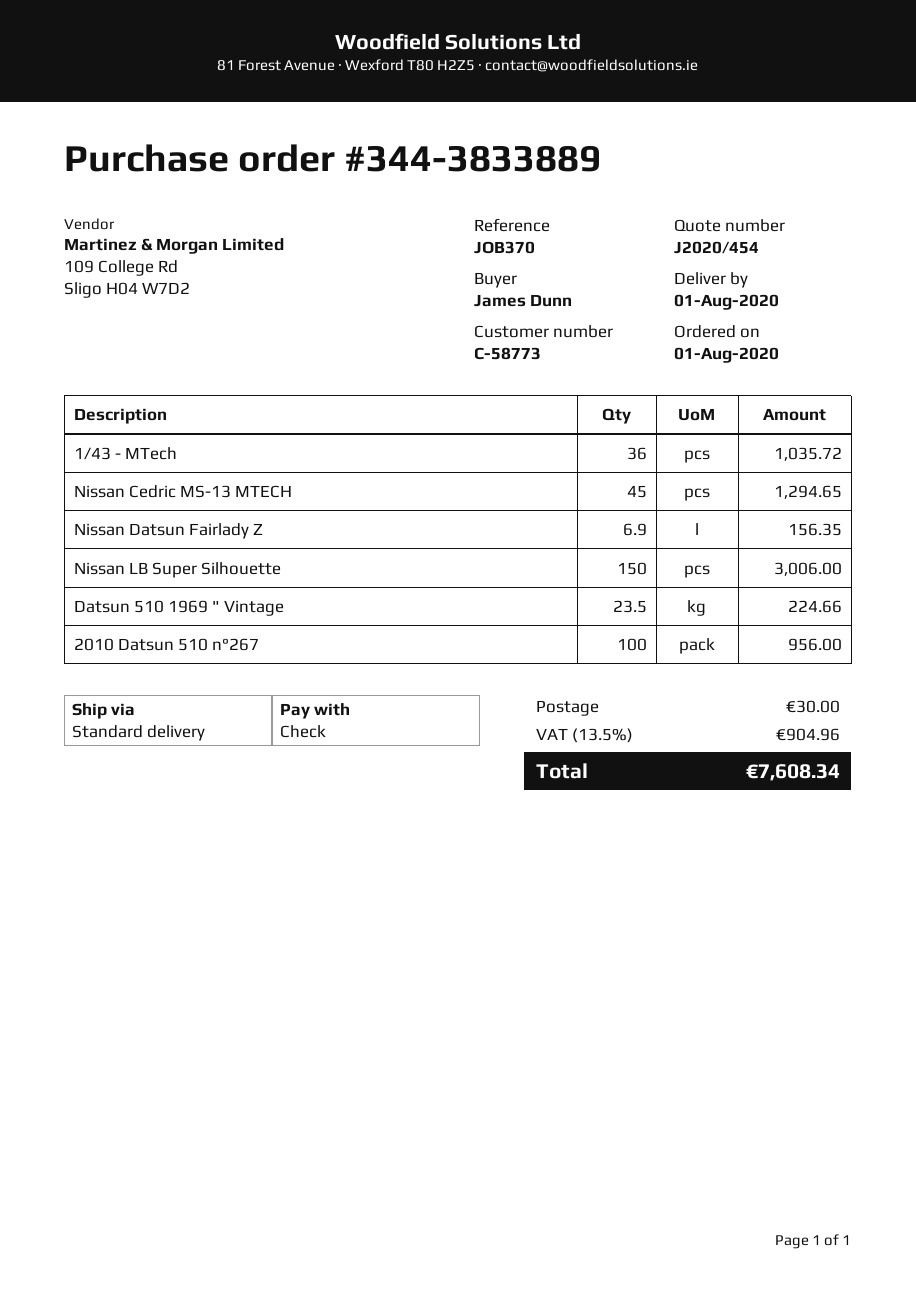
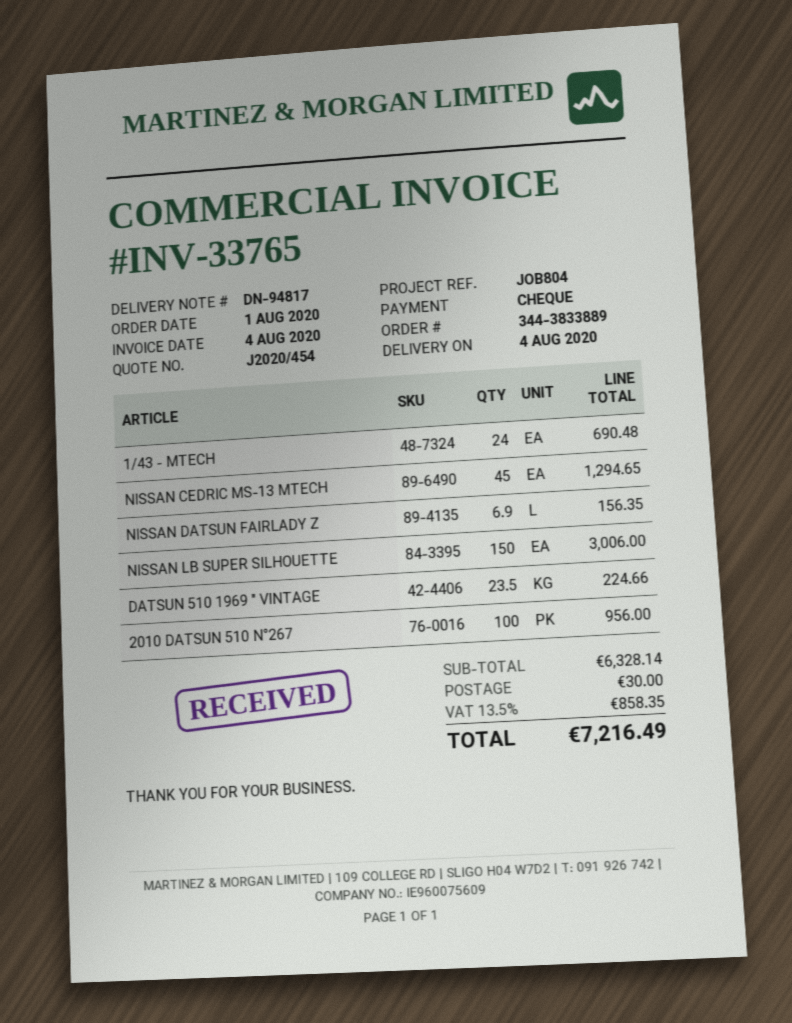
delivery date: 2020-08-01 -> 2020-08-04
reference: JOB370 -> JOB804
1/43 - MTech: 36 for 1035.72 -> 24 for 690.48
tax: 13.5% = 904.96 -> 13.5% = 858.35
total: 7608.34 -> 7216.49

